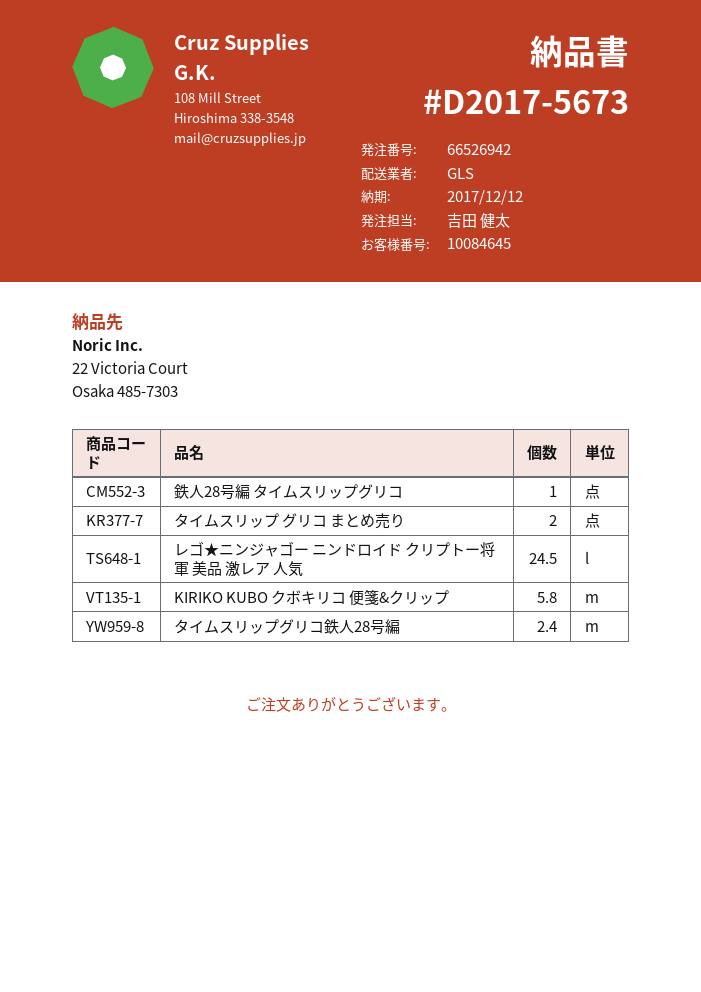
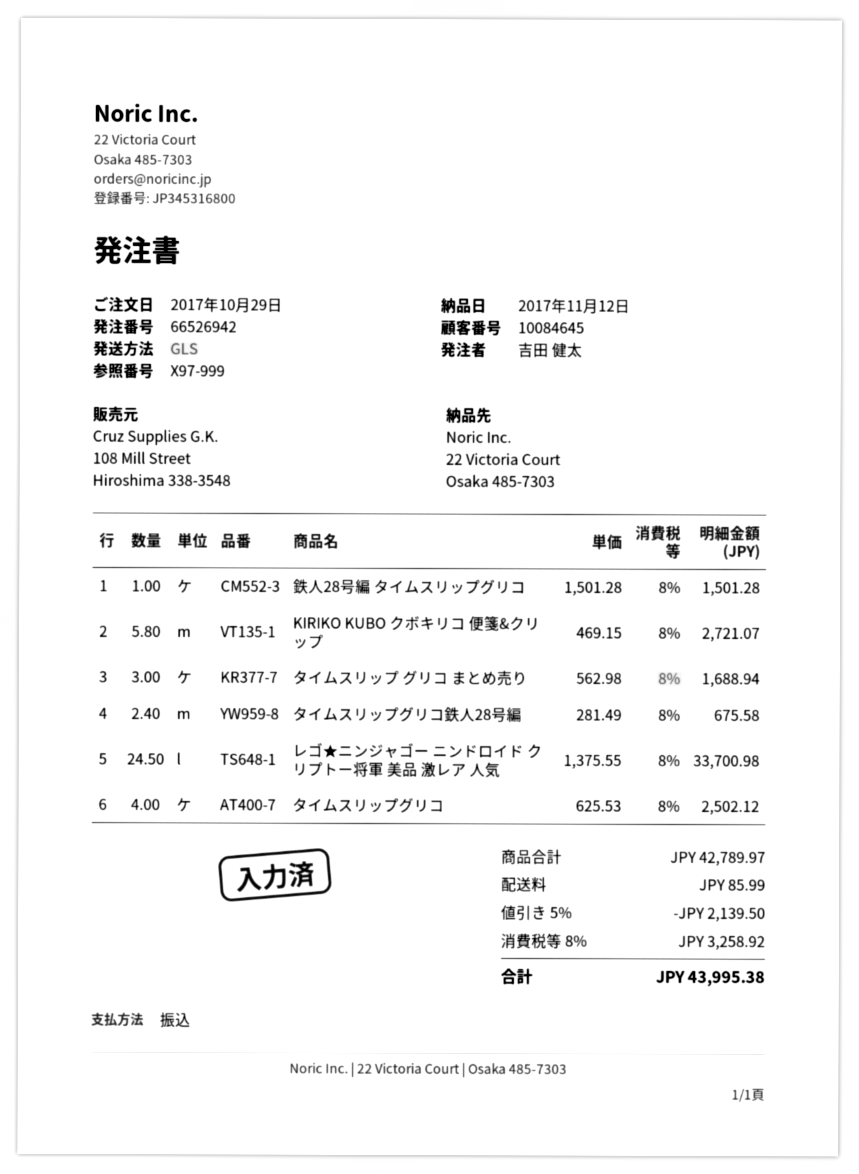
delivery date: 2017-12-12 -> 2017-11-12
タイムスリップ グリコ まとめ売り: 2 -> 3
タイムスリップグリコ: none -> 4

